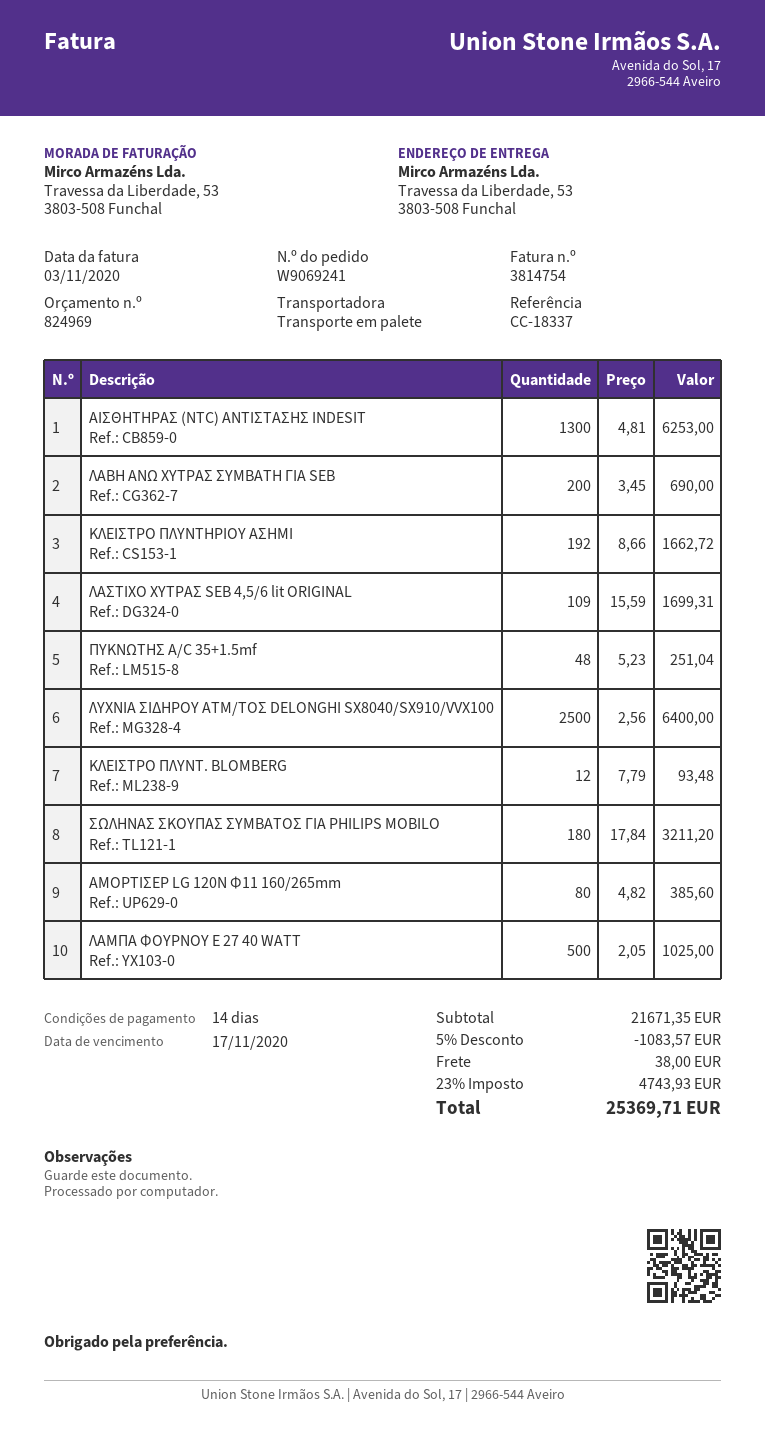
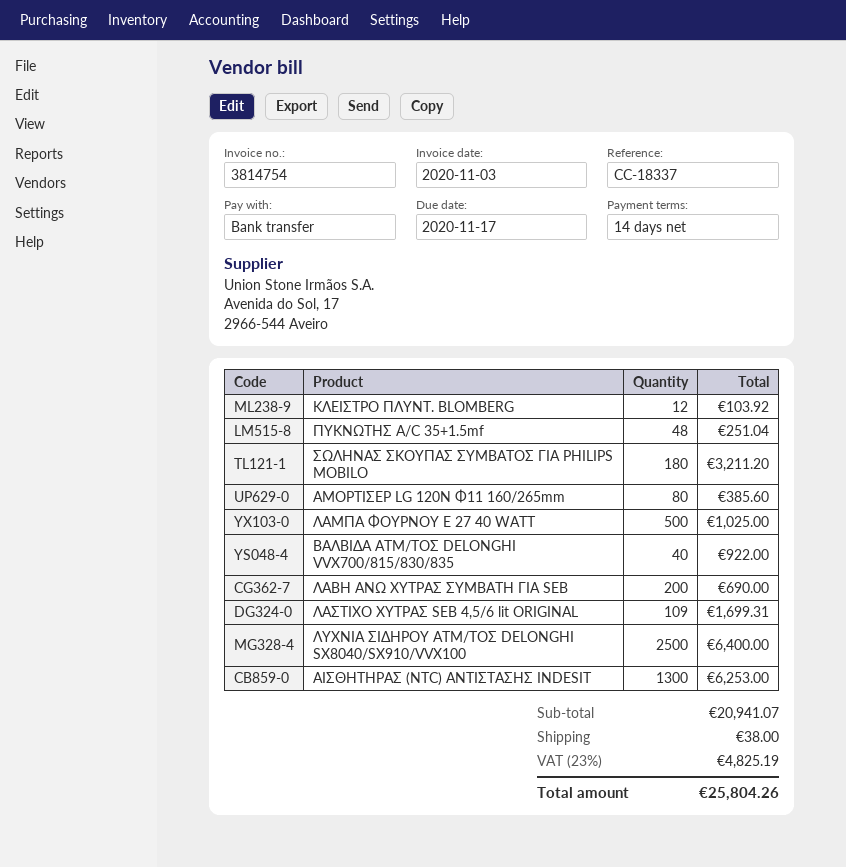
ΚΛΕΙΣΤΡΟ ΠΛΥΝΤΗΡΙΟΥ ΑΣΗΜΙ: 192 for 1662.72 -> none
ΚΛΕΙΣΤΡΟ ΠΛΥΝΤ. BLOMBERG: 12 for 93.48 -> 12 for 103.92
ΒΑΛΒΙΔΑ ΑΤΜ/ΤΟΣ DELONGHI VVX700/815/830/835: none -> 40 for 922.00
subtotal: 21671.35 -> 20941.07
discount: 5% = 1083.57 -> none
tax: 23% = 4743.93 -> 23% = 4825.19
total: 25369.71 -> 25804.26

